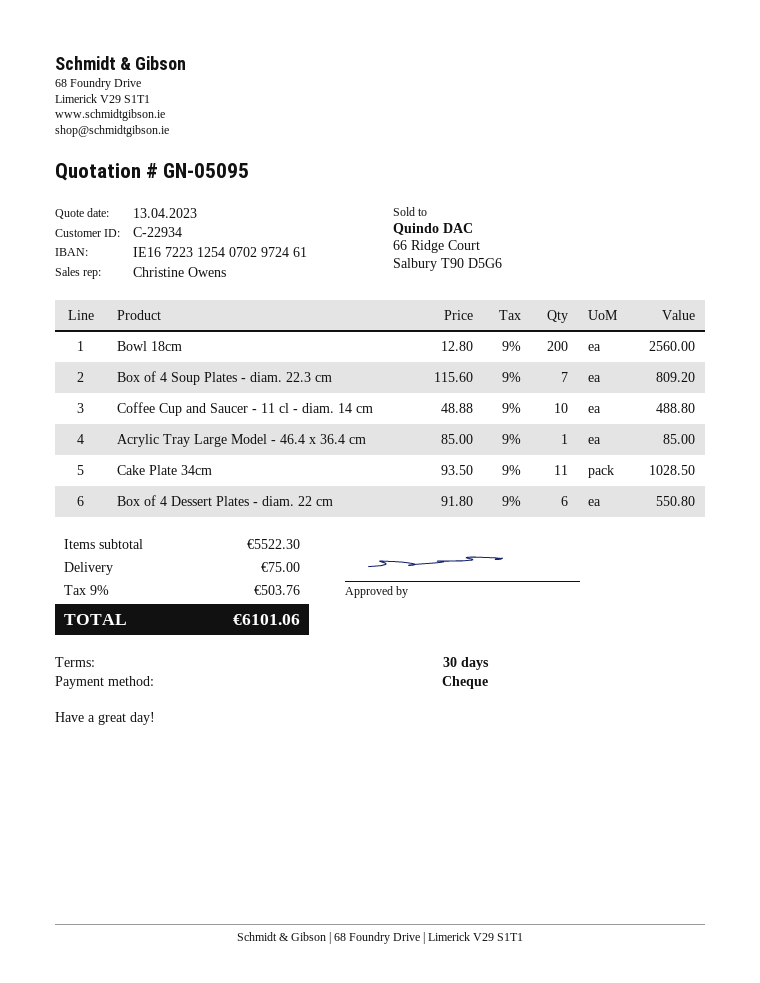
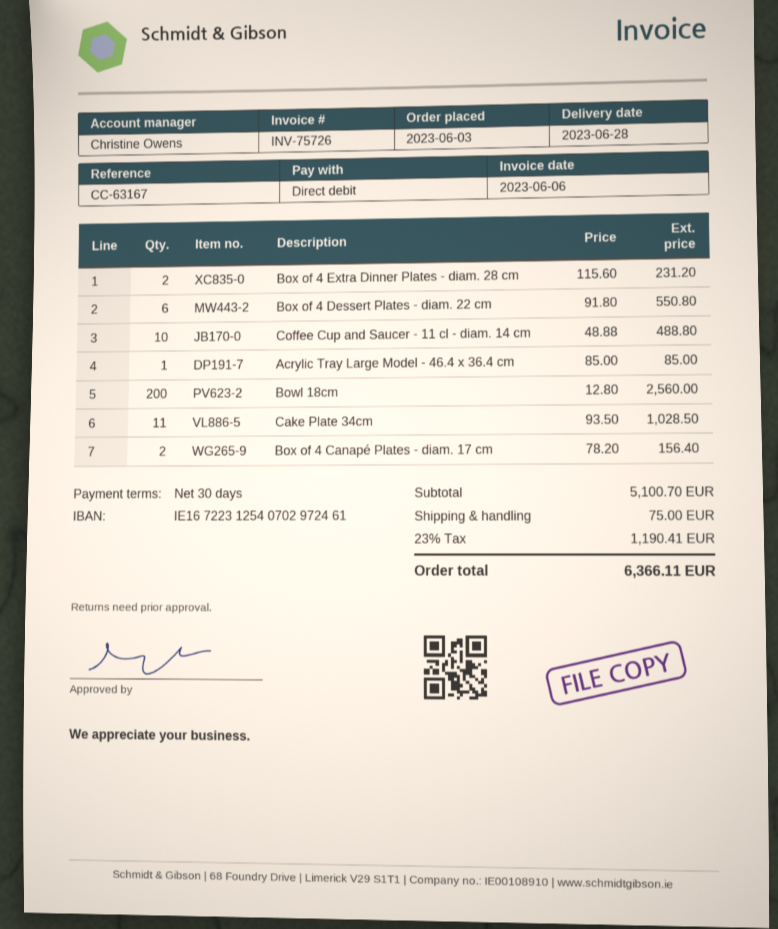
payment method: cheque -> direct debit
Box of 4 Soup Plates - diam. 22.3 cm: 7 x 115.60 = 809.20 -> none
Box of 4 Extra Dinner Plates - diam. 28 cm: none -> 2 x 115.60 = 231.20
Box of 4 Canapé Plates - diam. 17 cm: none -> 2 x 78.20 = 156.40
subtotal: 5522.30 -> 5100.70
tax: 9% = 503.76 -> 23% = 1190.41
total: 6101.06 -> 6366.11

